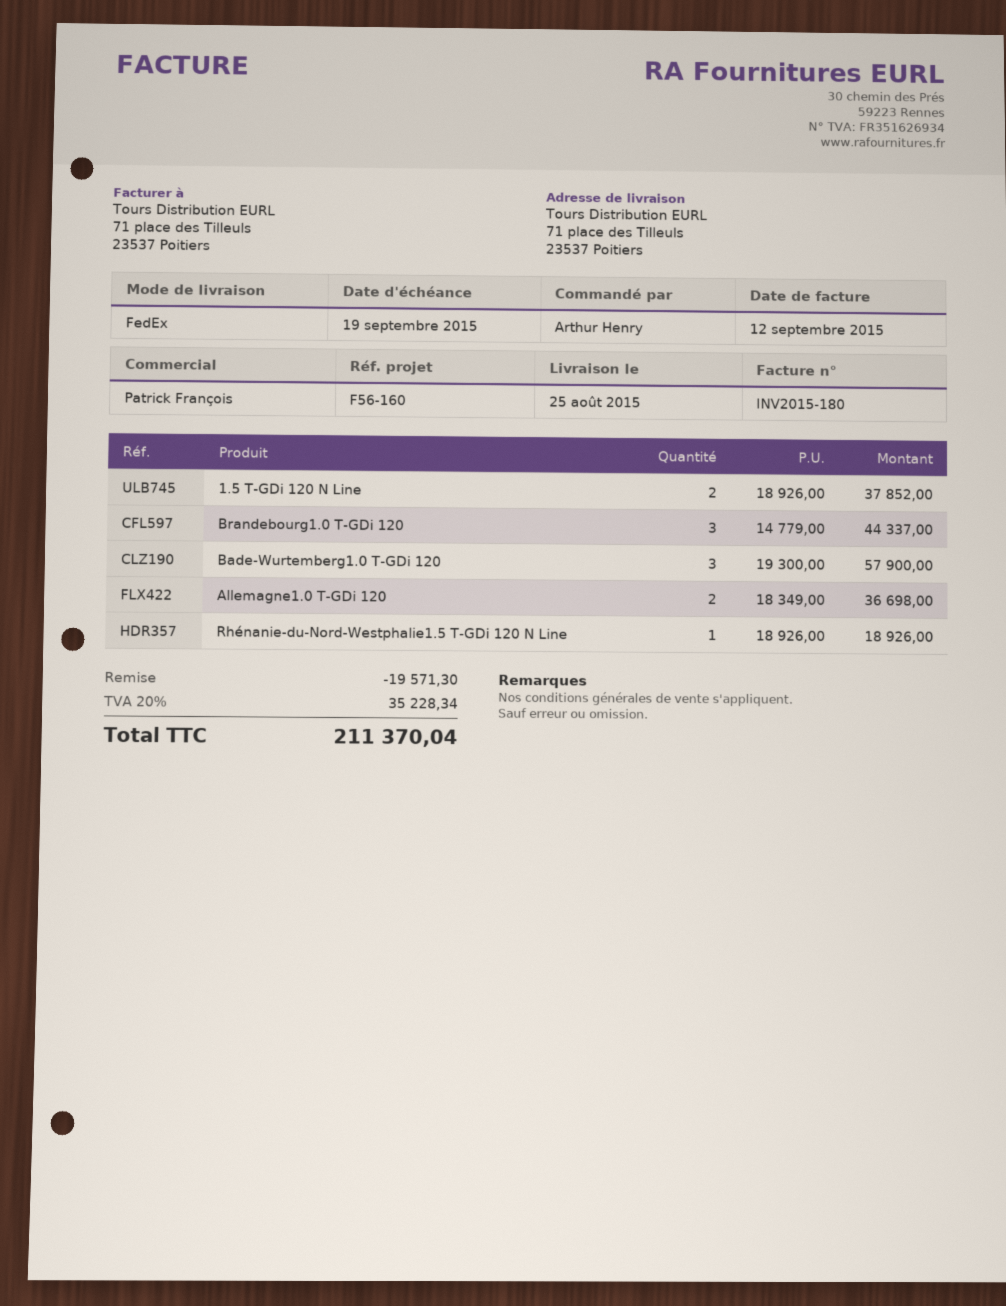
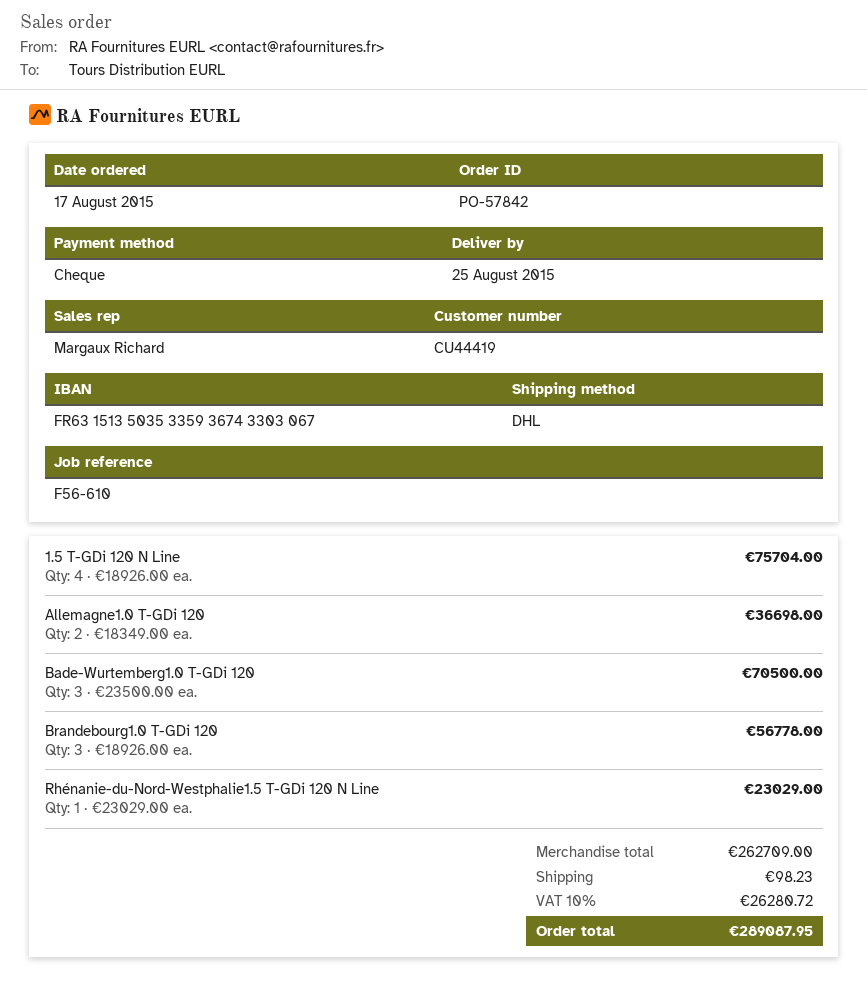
reference: F56-160 -> F56-610
sales rep: Patrick François -> Margaux Richard
shipping method: FedEx -> DHL
1.5 T-GDi 120 N Line: 2 x 18926.00 = 37852.00 -> 4 x 18926.00 = 75704.00
Brandebourg1.0 T-GDi 120: 3 x 14779.00 = 44337.00 -> 3 x 18926.00 = 56778.00
Bade-Wurtemberg1.0 T-GDi 120: 3 x 19300.00 = 57900.00 -> 3 x 23500.00 = 70500.00
Rhénanie-du-Nord-Westphalie1.5 T-GDi 120 N Line: 1 x 18926.00 = 18926.00 -> 1 x 23029.00 = 23029.00
discount: 19571.30 -> none
shipping: none -> 98.23
tax: 20% = 35228.34 -> 10% = 26280.72
total: 211370.04 -> 289087.95

